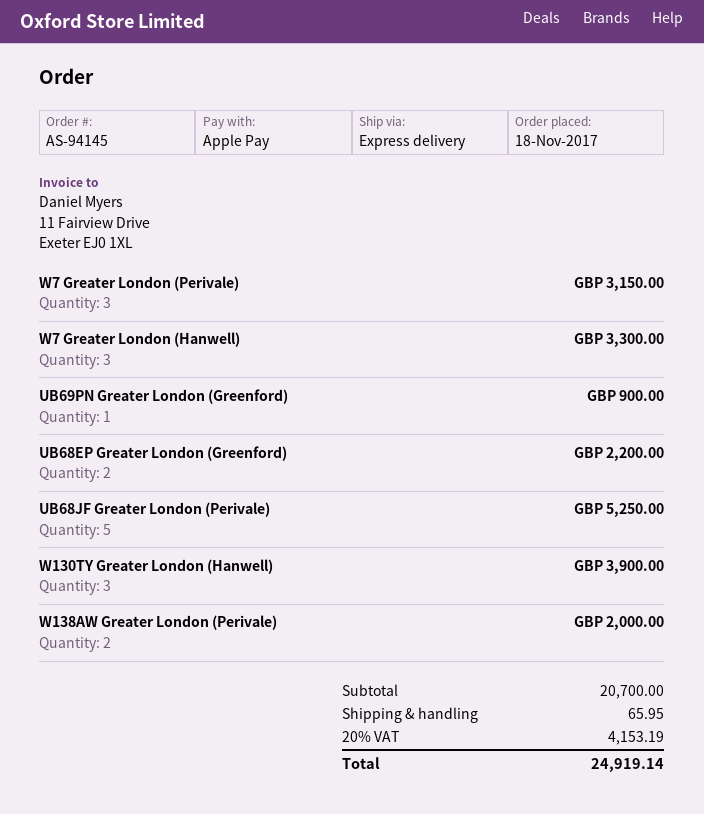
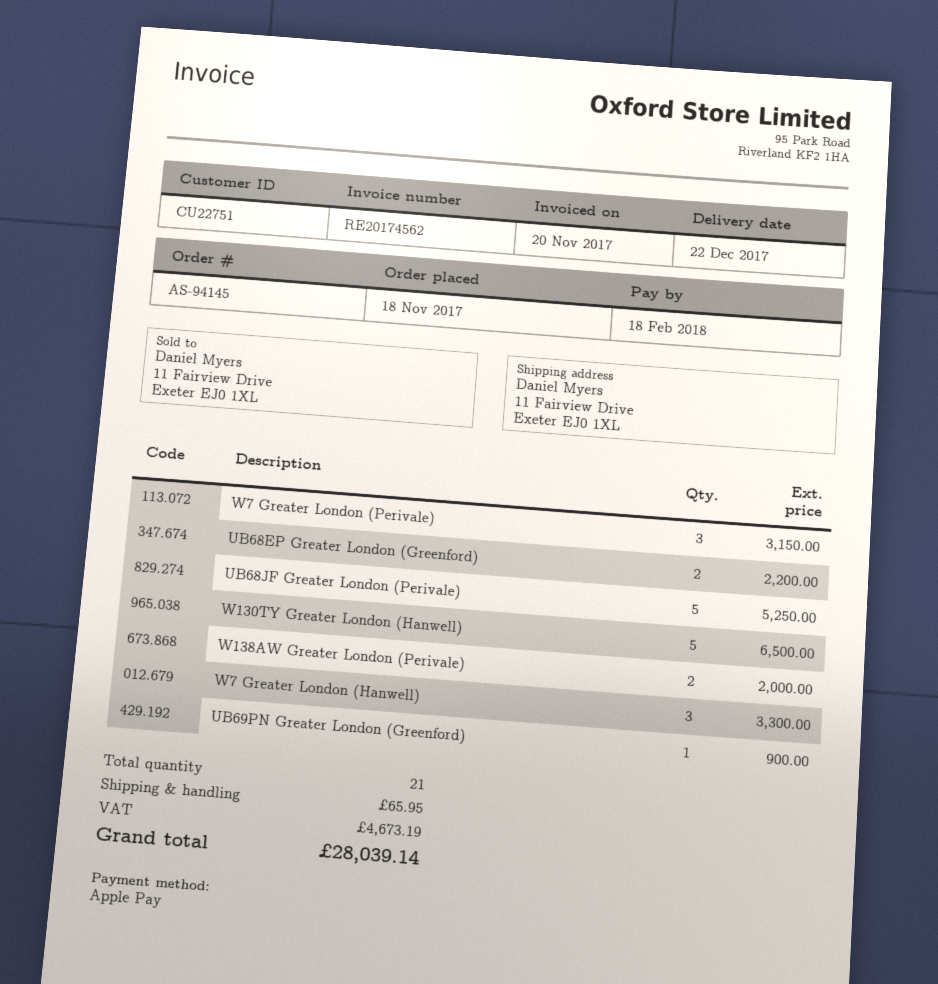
W130TY Greater London (Hanwell): 3 for 3900.00 -> 5 for 6500.00
tax: 4153.19 -> 4673.19
total: 24919.14 -> 28039.14

